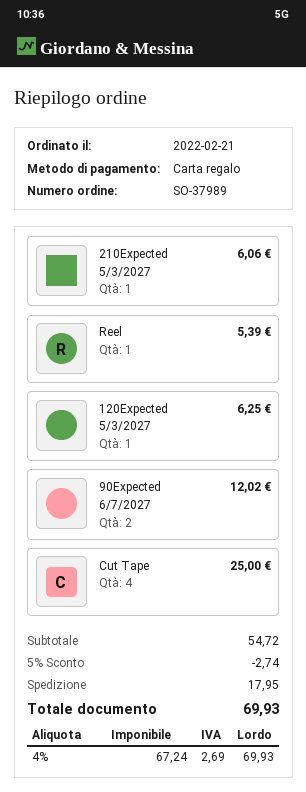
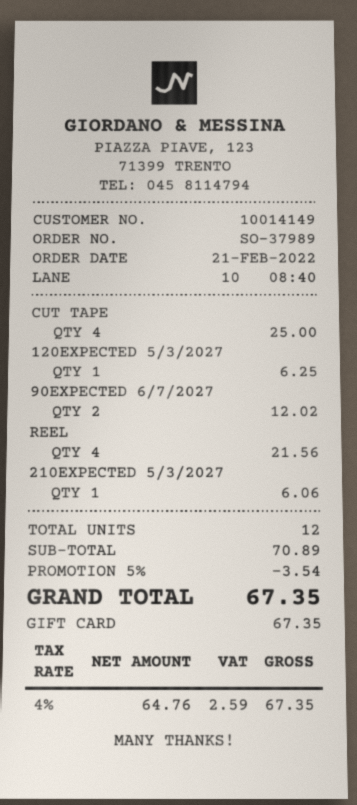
Reel: 1 for 5.39 -> 4 for 21.56
subtotal: 54.72 -> 70.89
discount: 5% = 2.74 -> 5% = 3.54
shipping: 17.95 -> none
net: 67.24 -> 64.76
tax: 4% = 2.69 -> 4% = 2.59
total: 69.93 -> 67.35

